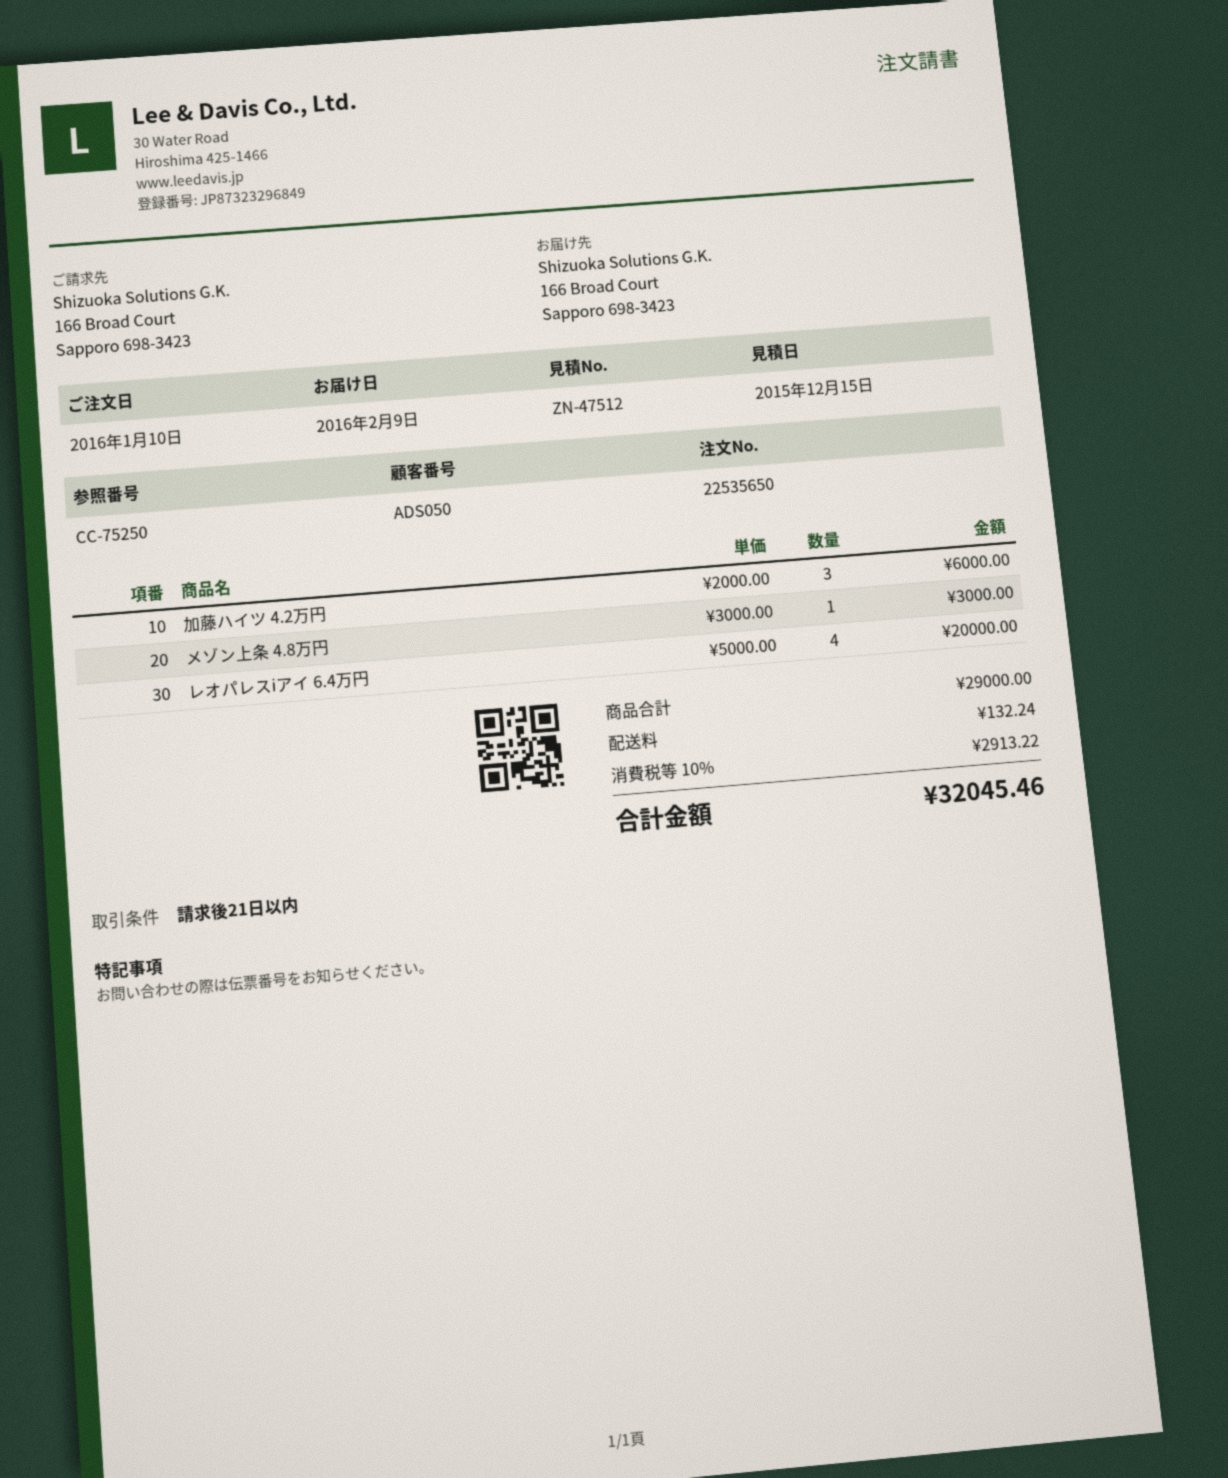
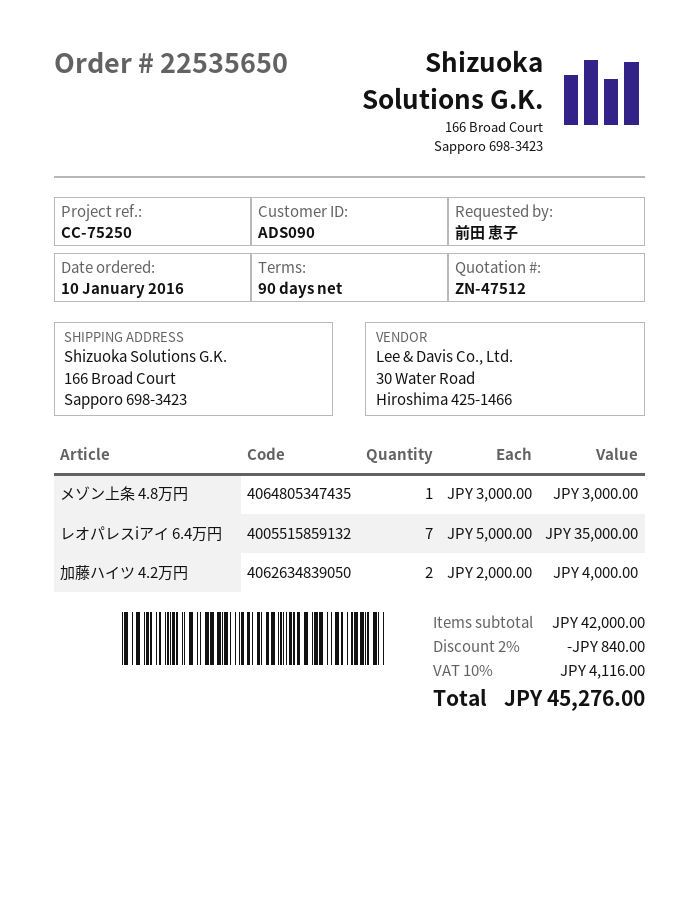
payment terms: 21 days -> 90 days
customer number: ADS050 -> ADS090
加藤ハイツ 4.2万円: 3 x 2000.00 = 6000.00 -> 2 x 2000.00 = 4000.00
レオパレスiアイ 6.4万円: 4 x 5000.00 = 20000.00 -> 7 x 5000.00 = 35000.00
subtotal: 29000.00 -> 42000.00
discount: none -> 2% = 840.00
shipping: 132.24 -> none
tax: 10% = 2913.22 -> 10% = 4116.00
total: 32045.46 -> 45276.00

